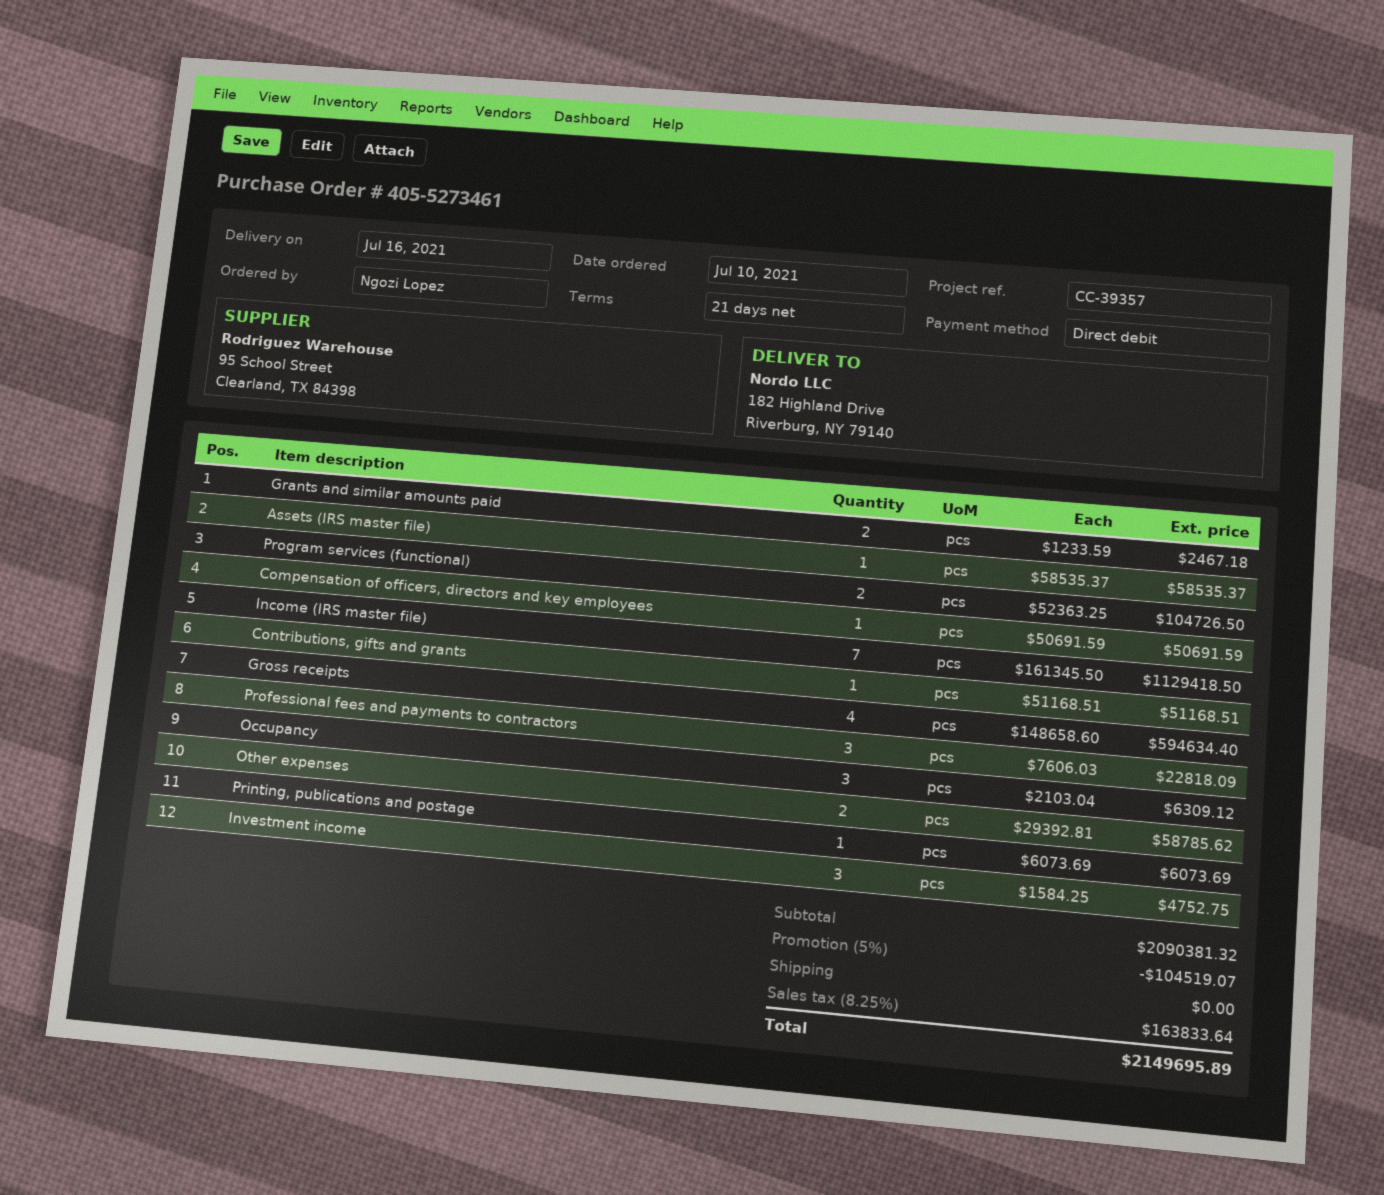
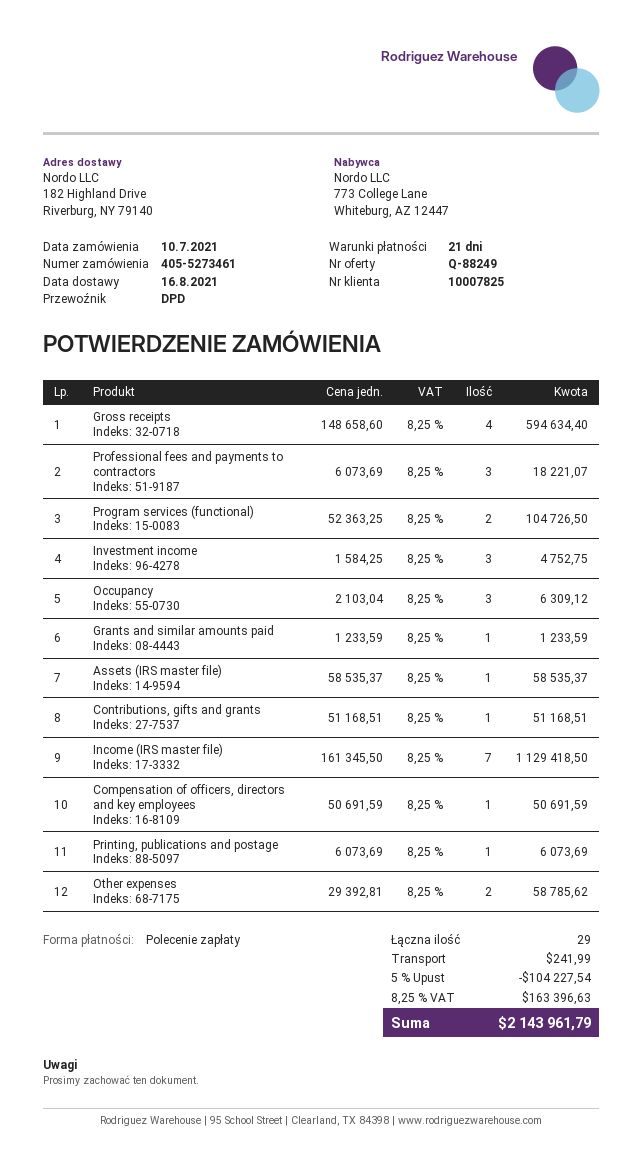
delivery date: 2021-07-16 -> 2021-08-16
Grants and similar amounts paid: 2 x 1233.59 = 2467.18 -> 1 x 1233.59 = 1233.59
Professional fees and payments to contractors: 3 x 7606.03 = 22818.09 -> 3 x 6073.69 = 18221.07
discount: 5% = 104519.07 -> 5% = 104227.54
shipping: 0.00 -> 241.99
tax: 8.25% = 163833.64 -> 8.25% = 163396.63
total: 2149695.89 -> 2143961.79

